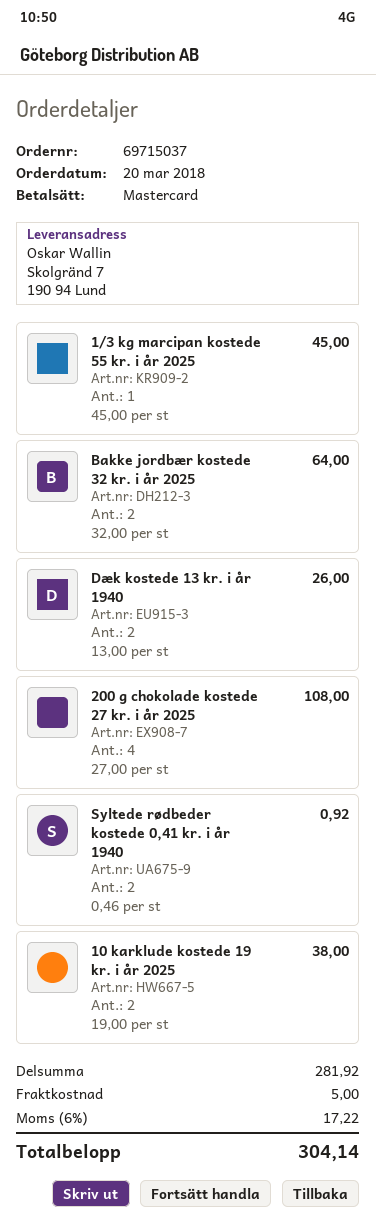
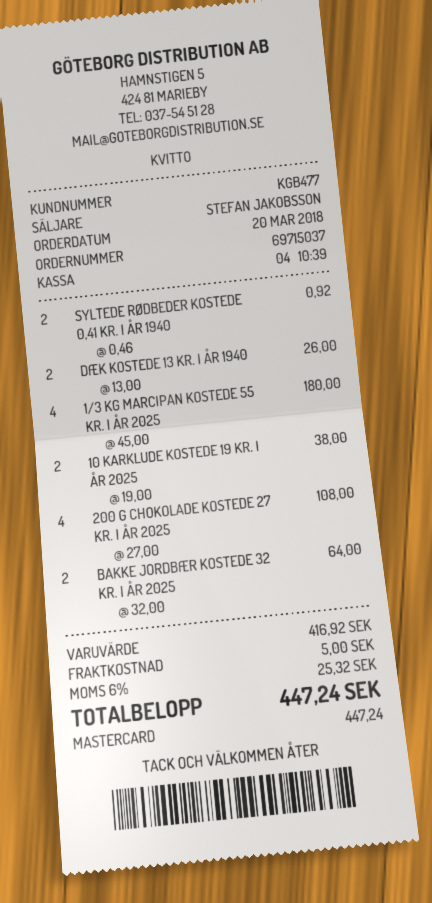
1/3 kg marcipan kostede 55 kr. i år 2025: 1 x 45.00 = 45.00 -> 4 x 45.00 = 180.00
subtotal: 281.92 -> 416.92
tax: 6% = 17.22 -> 6% = 25.32
total: 304.14 -> 447.24

